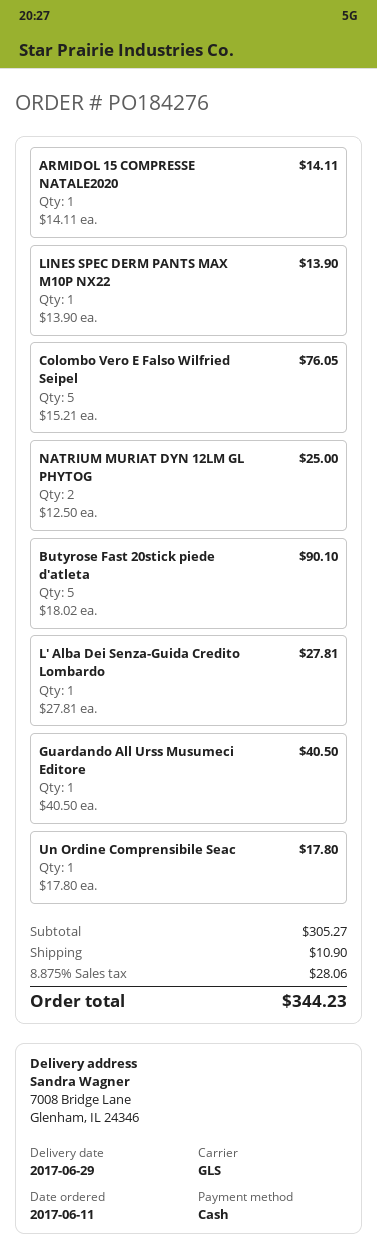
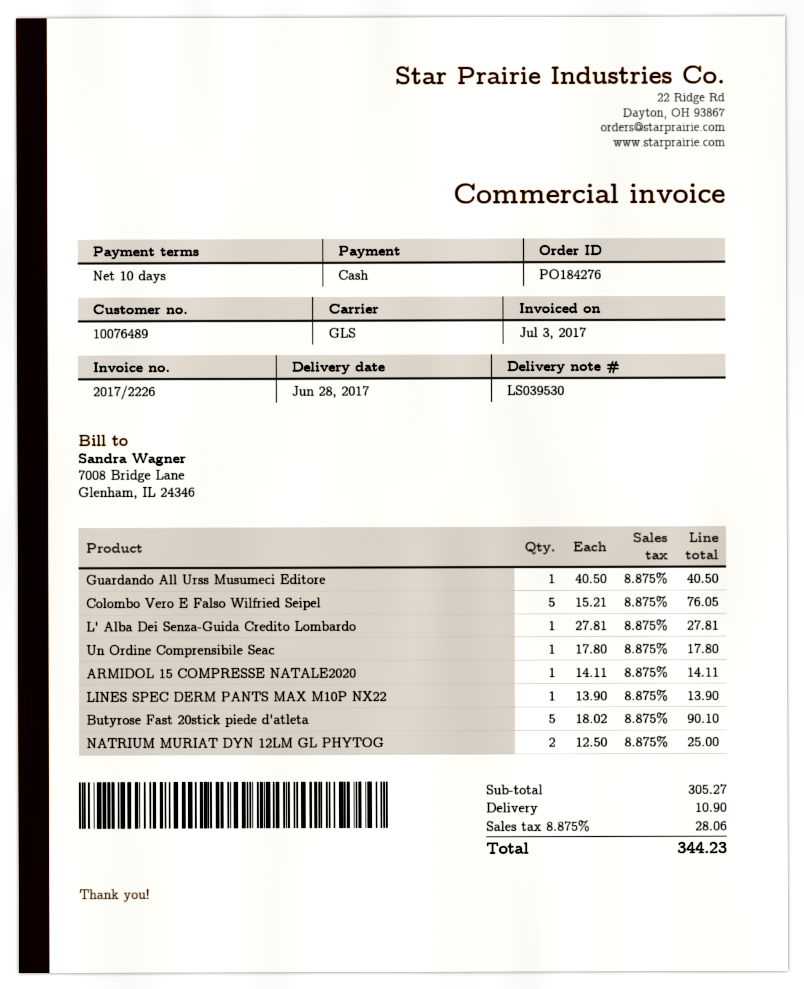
delivery date: 2017-06-29 -> 2017-06-28

